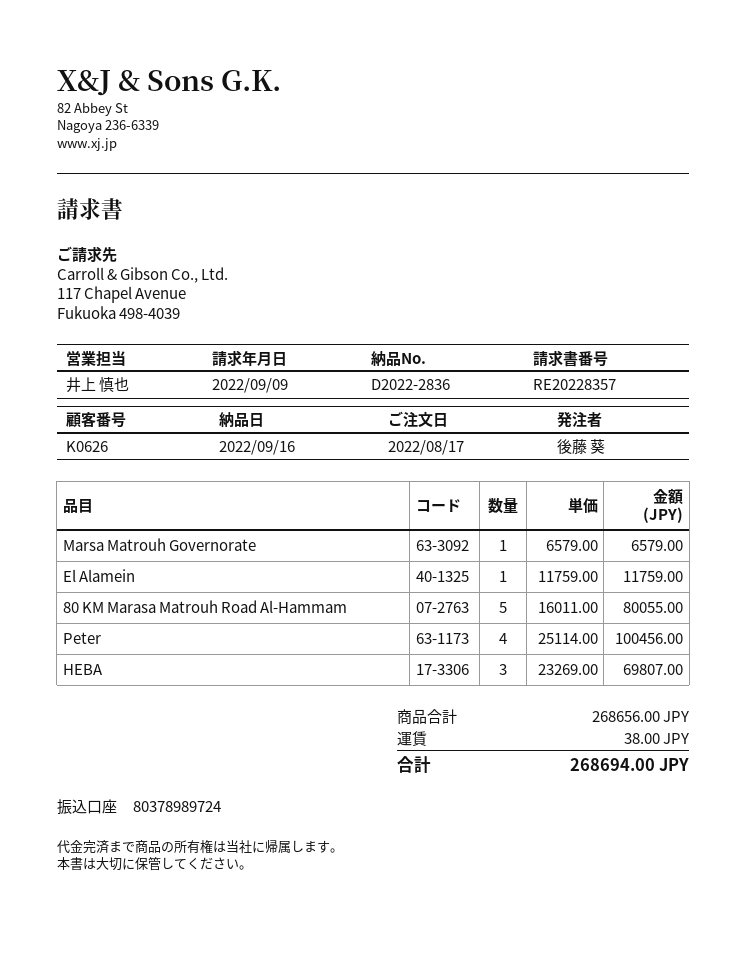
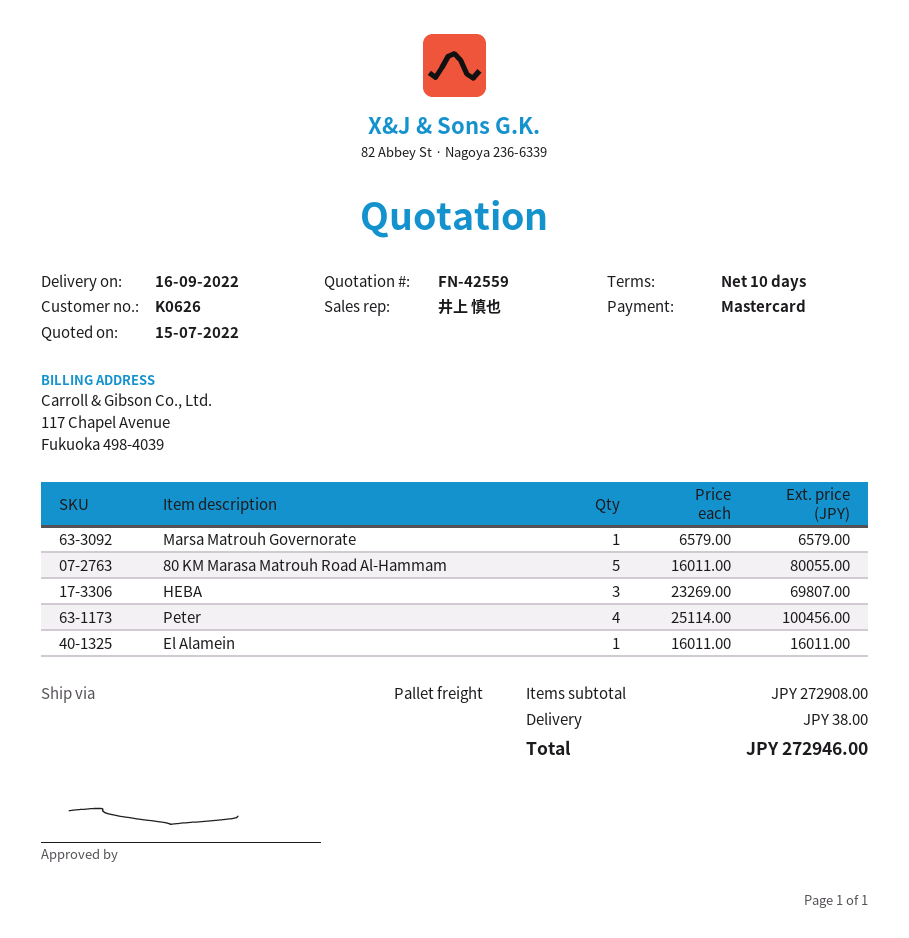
El Alamein: 1 x 11759.00 = 11759.00 -> 1 x 16011.00 = 16011.00
subtotal: 268656.00 -> 272908.00
total: 268694.00 -> 272946.00

